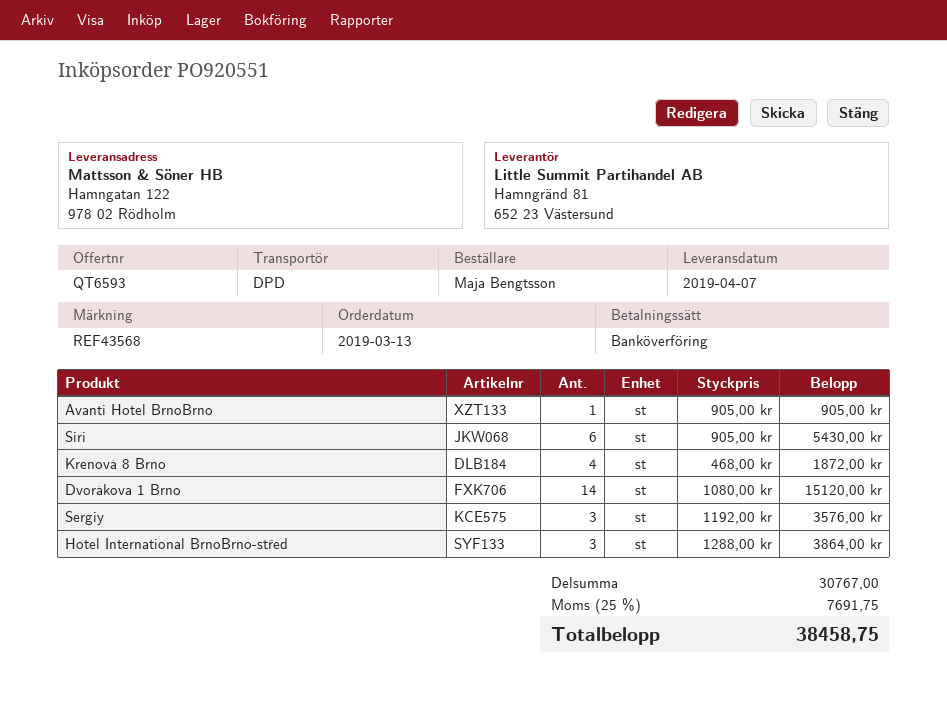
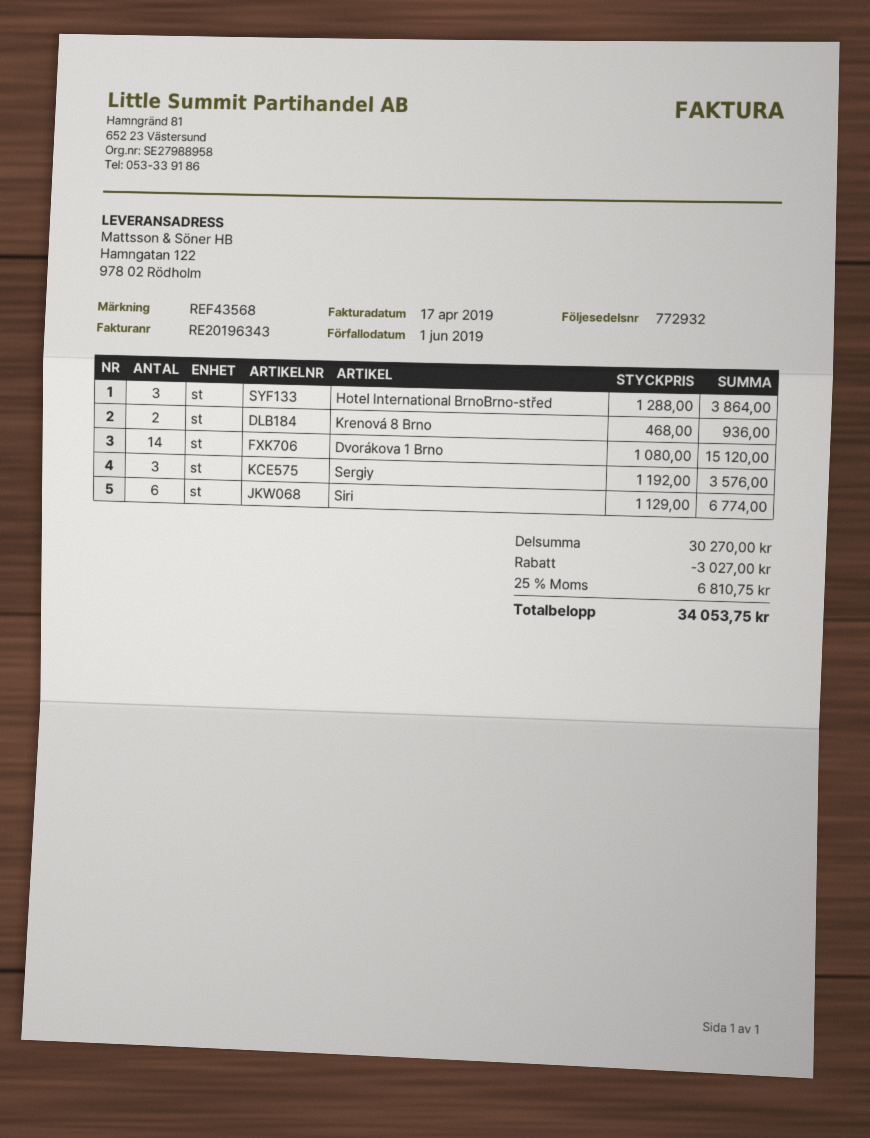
Avanti Hotel BrnoBrno: 1 x 905.00 = 905.00 -> none
Siri: 6 x 905.00 = 5430.00 -> 6 x 1129.00 = 6774.00
Krenová 8 Brno: 4 x 468.00 = 1872.00 -> 2 x 468.00 = 936.00
subtotal: 30767.00 -> 30270.00
discount: none -> 3027.00
tax: 25% = 7691.75 -> 25% = 6810.75
total: 38458.75 -> 34053.75

